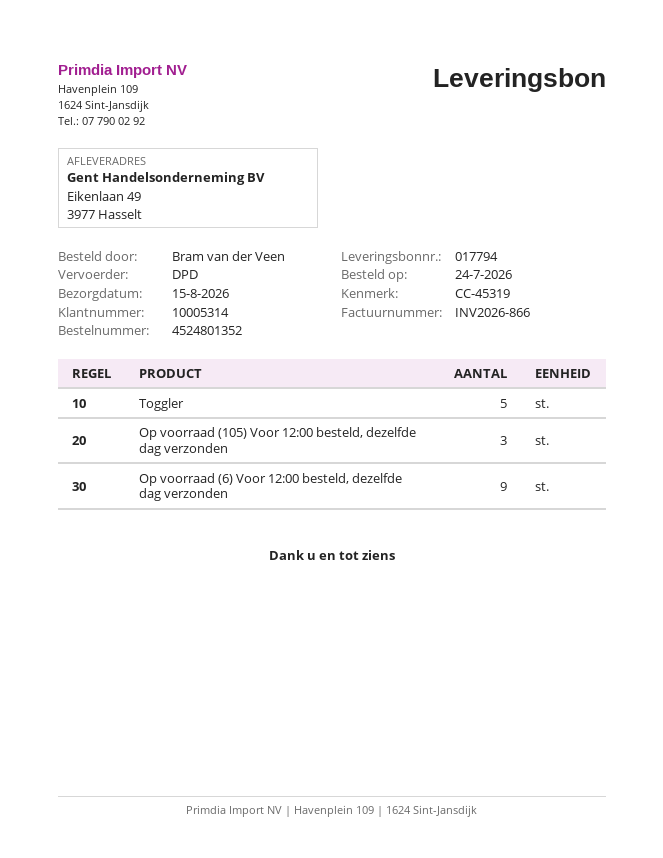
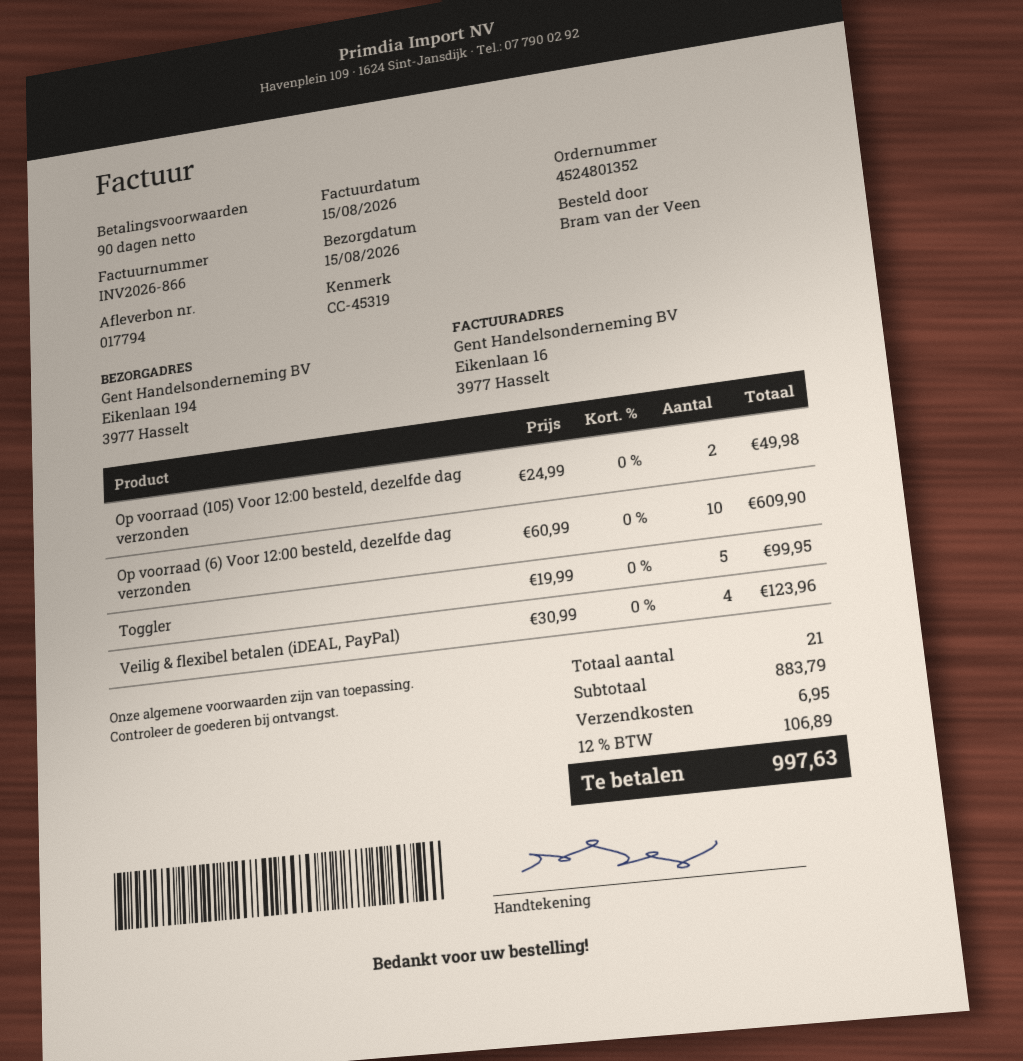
ship to: Eikenlaan 49, 3977 Hasselt -> Eikenlaan 194, 3977 Hasselt
Op voorraad (105) Voor 12:00 besteld, dezelfde dag verzonden: 3 -> 2
Op voorraad (6) Voor 12:00 besteld, dezelfde dag verzonden: 9 -> 10
Veilig & flexibel betalen (iDEAL, PayPal): none -> 4

